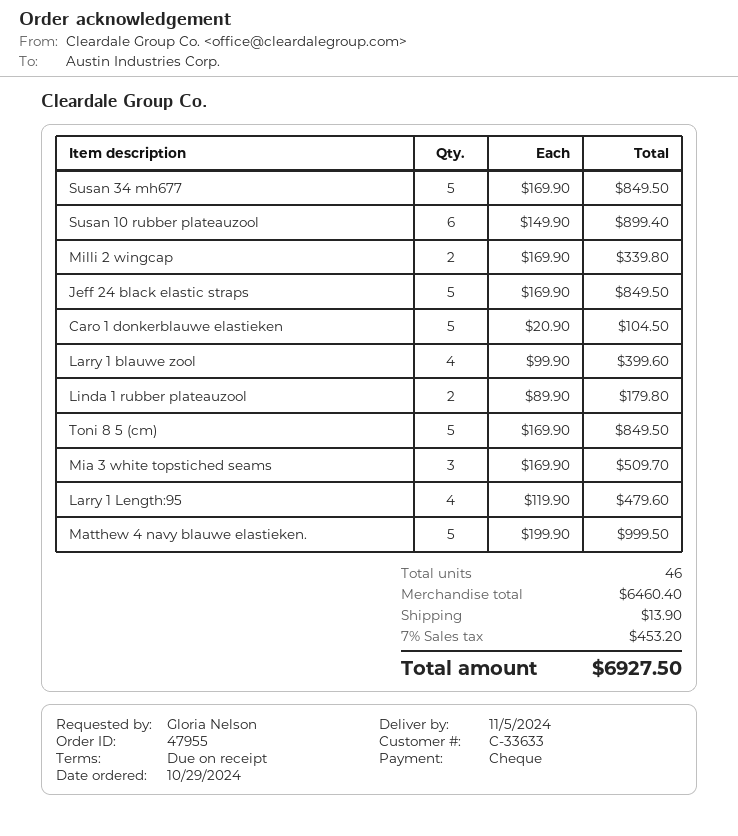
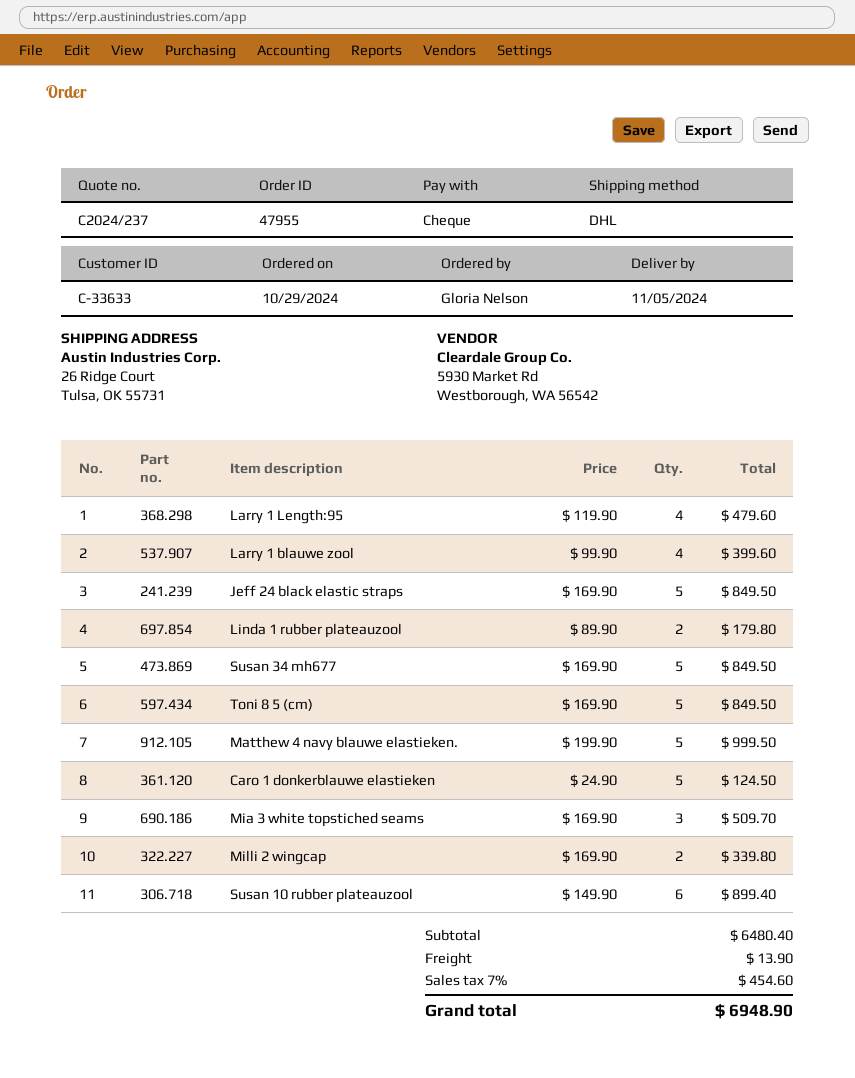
Caro 1 donkerblauwe elastieken: 5 x 20.90 = 104.50 -> 5 x 24.90 = 124.50
subtotal: 6460.40 -> 6480.40
tax: 7% = 453.20 -> 7% = 454.60
total: 6927.50 -> 6948.90

